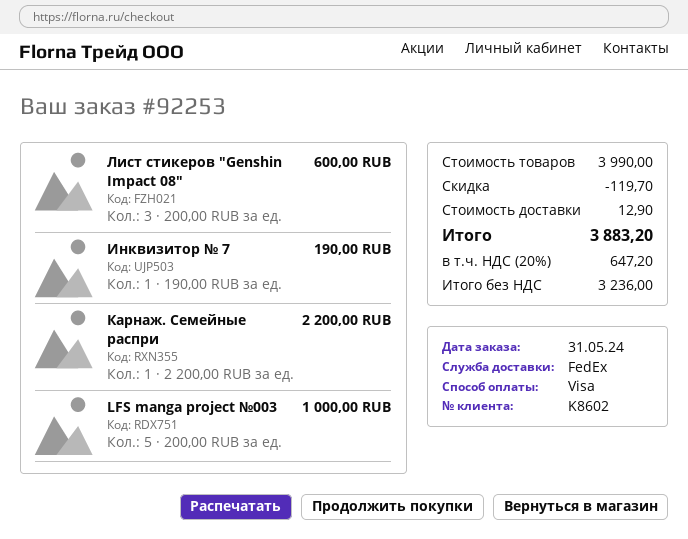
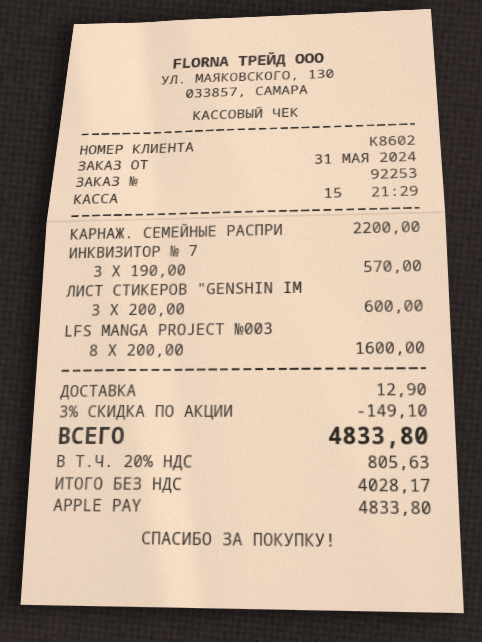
payment method: Visa -> Apple Pay
Инквизитор № 7: 1 x 190.00 = 190.00 -> 3 x 190.00 = 570.00
LFS manga project №003: 5 x 200.00 = 1000.00 -> 8 x 200.00 = 1600.00
discount: 119.70 -> 149.10
net: 3236.00 -> 4028.17
tax: 20% = 647.20 -> 20% = 805.63
total: 3883.20 -> 4833.80

